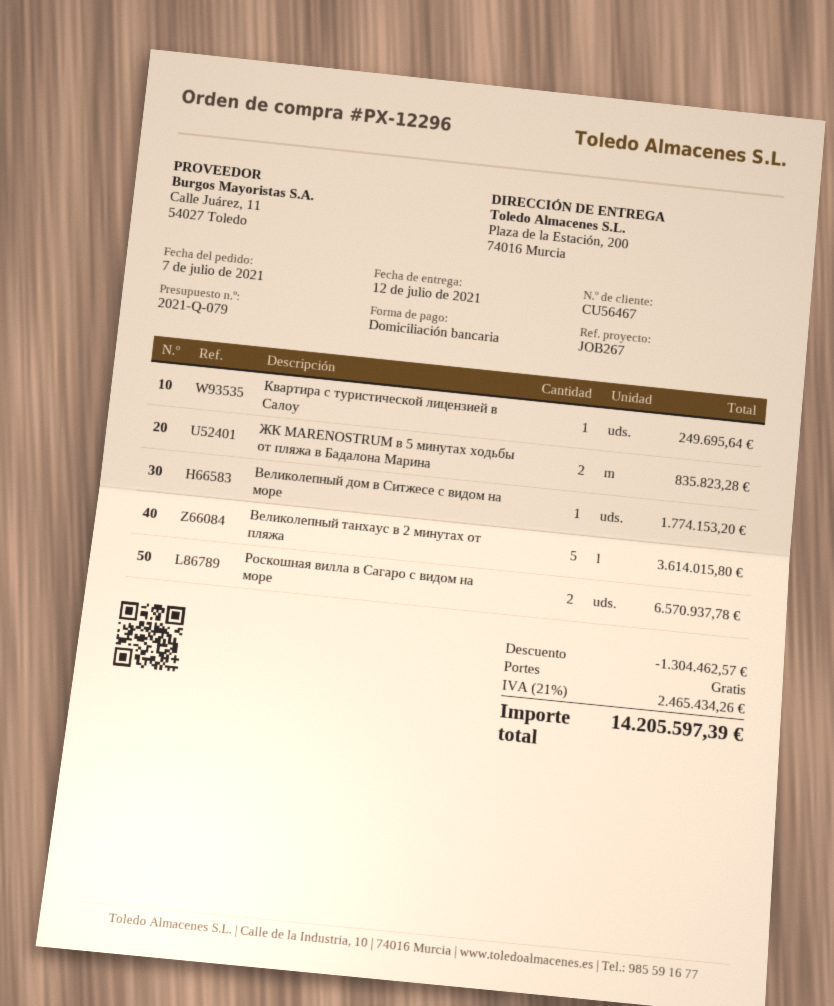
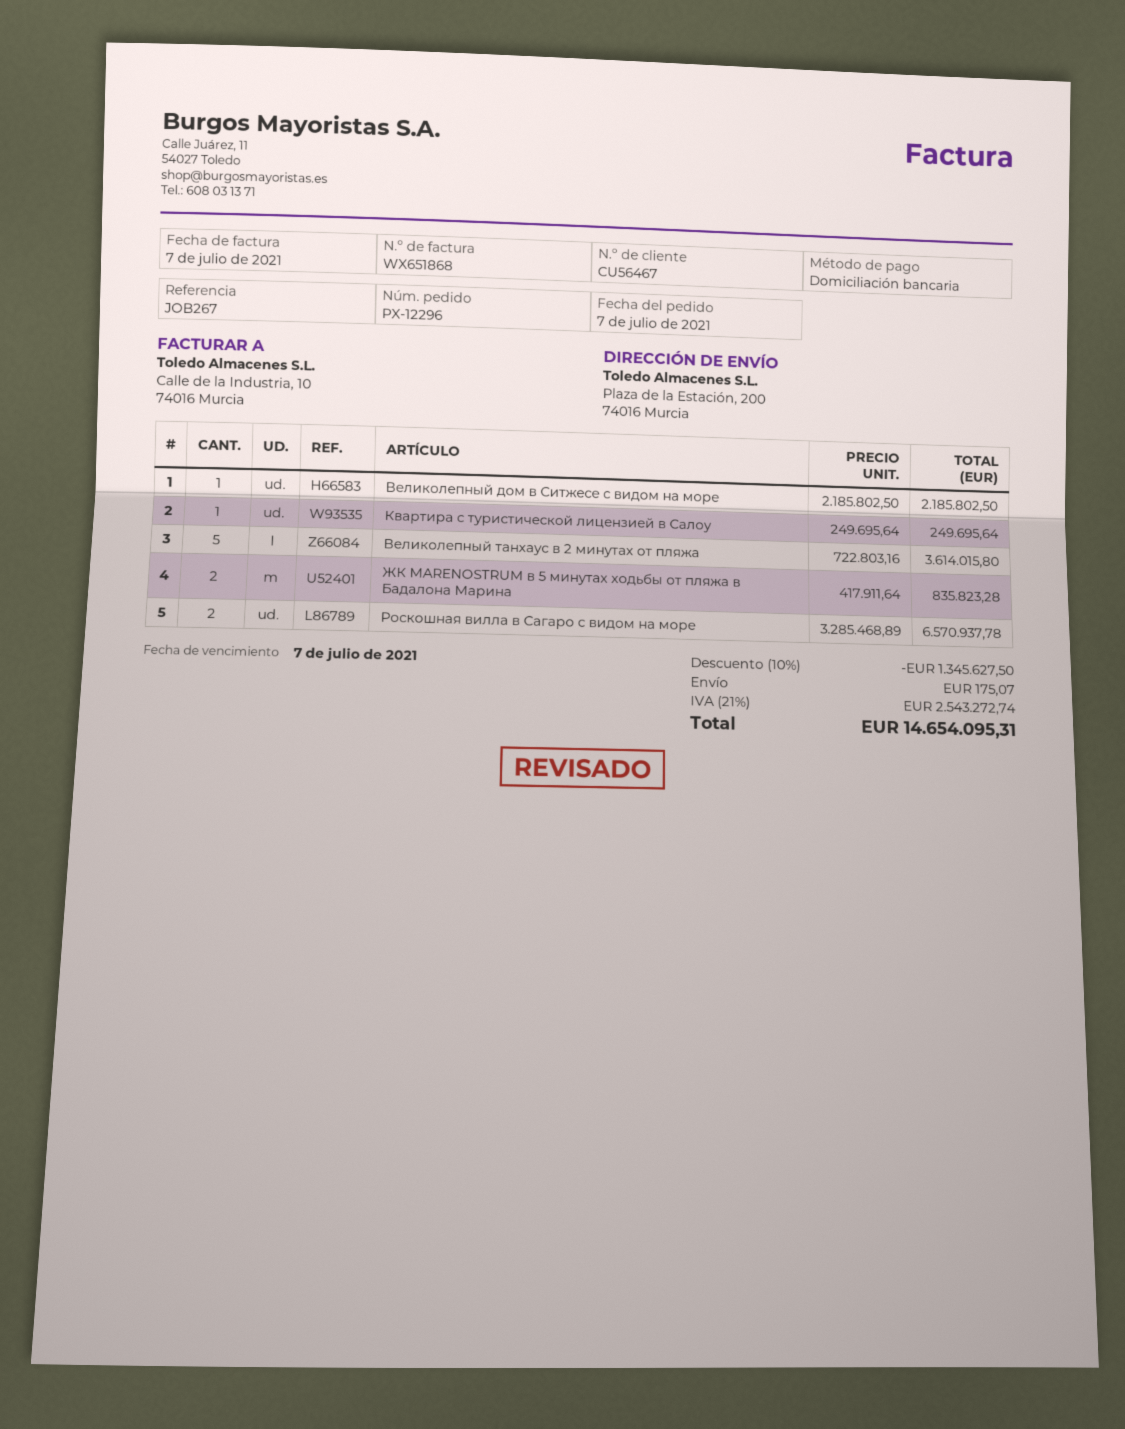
Великолепный дом в Ситжесе с видом на море: 1 for 1774153.20 -> 1 for 2185802.50
discount: 1304462.57 -> 1345627.50
shipping: 0.00 -> 175.07
tax: 21% = 2465434.26 -> 21% = 2543272.74
total: 14205597.39 -> 14654095.31

